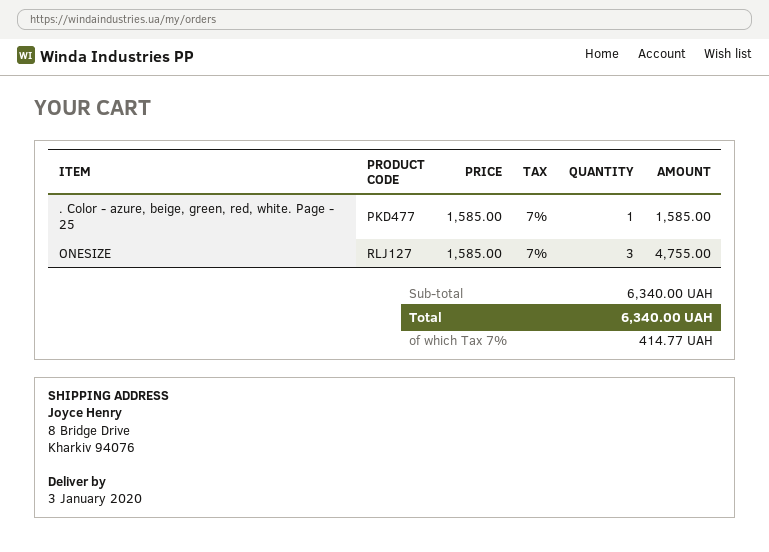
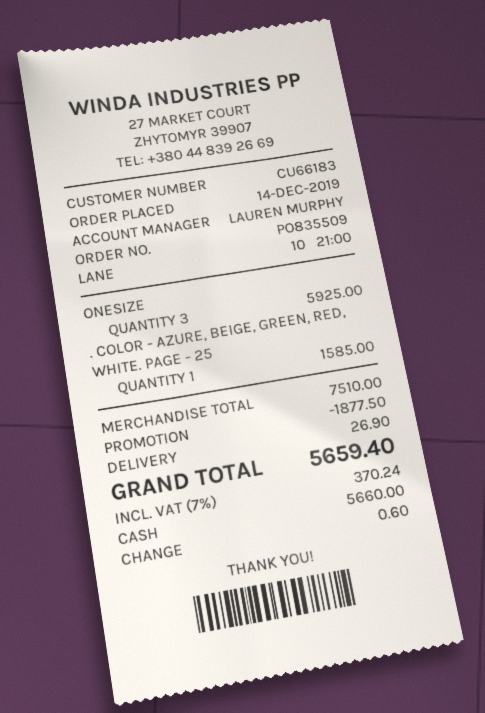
ONESIZE: 3 for 4755.00 -> 3 for 5925.00
subtotal: 6340.00 -> 7510.00
discount: none -> 1877.50
shipping: none -> 26.90
tax: 7% = 414.77 -> 7% = 370.24
total: 6340.00 -> 5659.40

